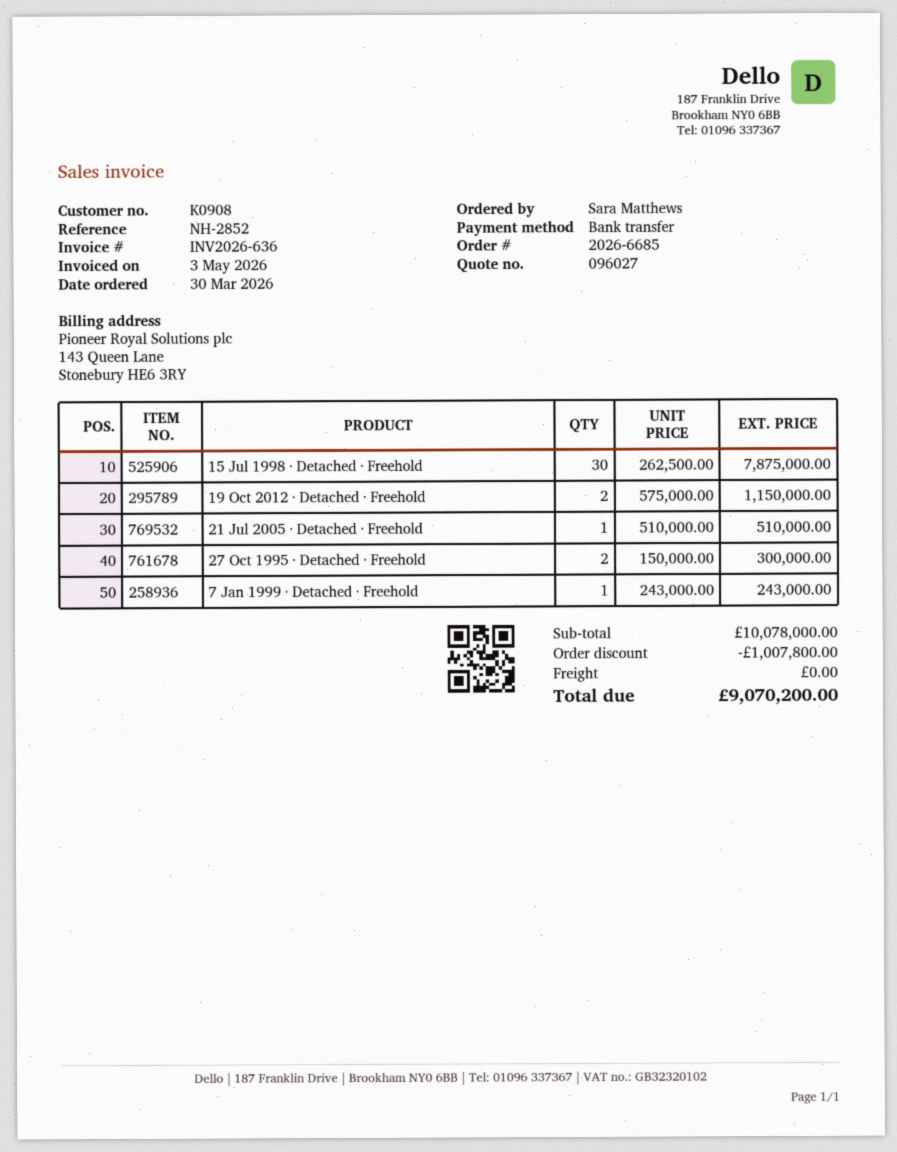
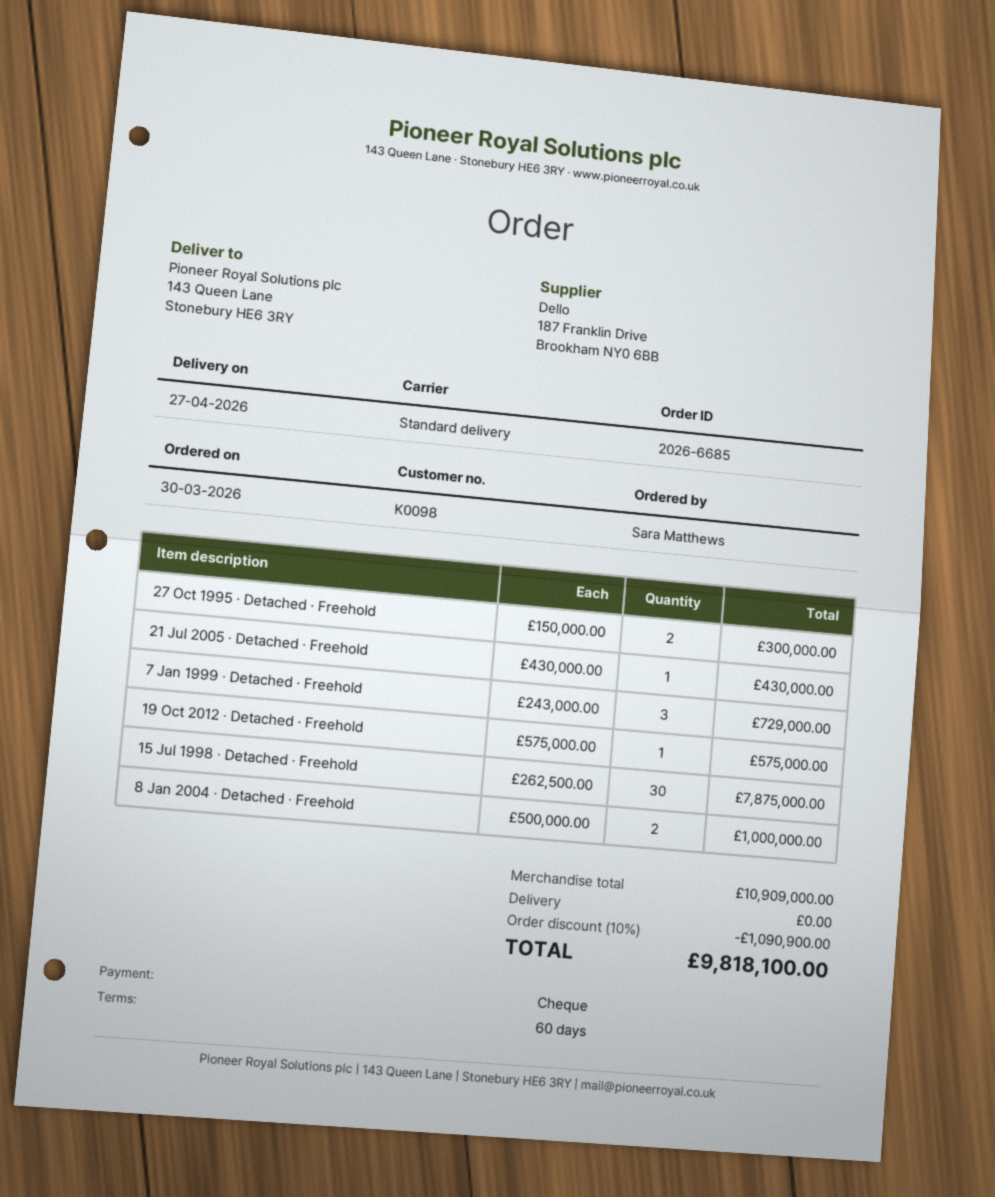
customer number: K0908 -> K0098
payment method: bank transfer -> cheque
19 Oct 2012 · Detached · Freehold: 2 x 575000.00 = 1150000.00 -> 1 x 575000.00 = 575000.00
21 Jul 2005 · Detached · Freehold: 1 x 510000.00 = 510000.00 -> 1 x 430000.00 = 430000.00
7 Jan 1999 · Detached · Freehold: 1 x 243000.00 = 243000.00 -> 3 x 243000.00 = 729000.00
8 Jan 2004 · Detached · Freehold: none -> 2 x 500000.00 = 1000000.00
subtotal: 10078000.00 -> 10909000.00
discount: 1007800.00 -> 1090900.00
total: 9070200.00 -> 9818100.00

